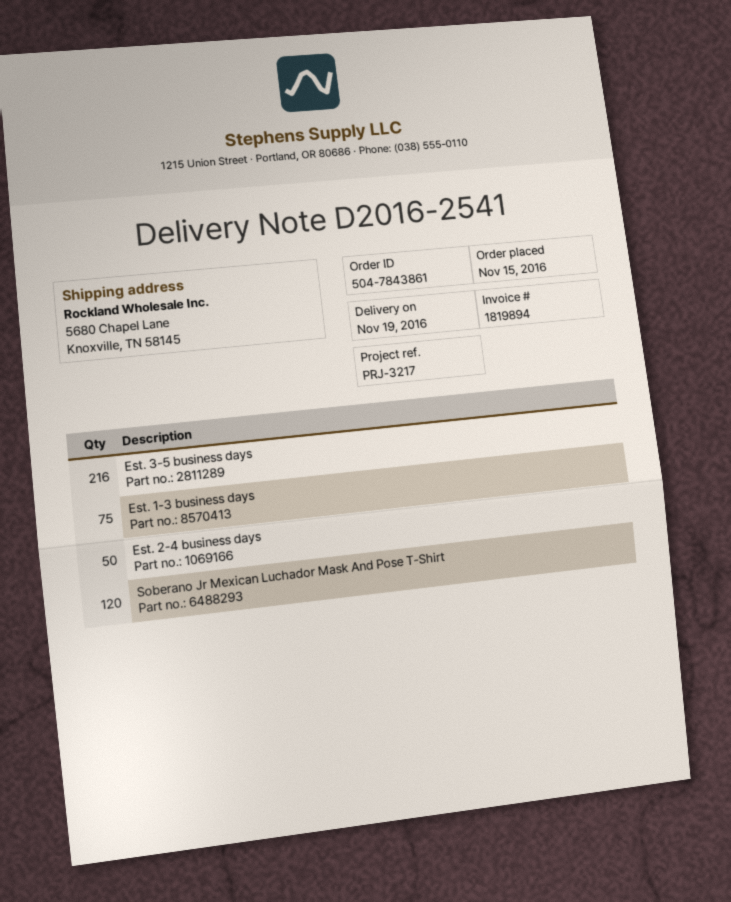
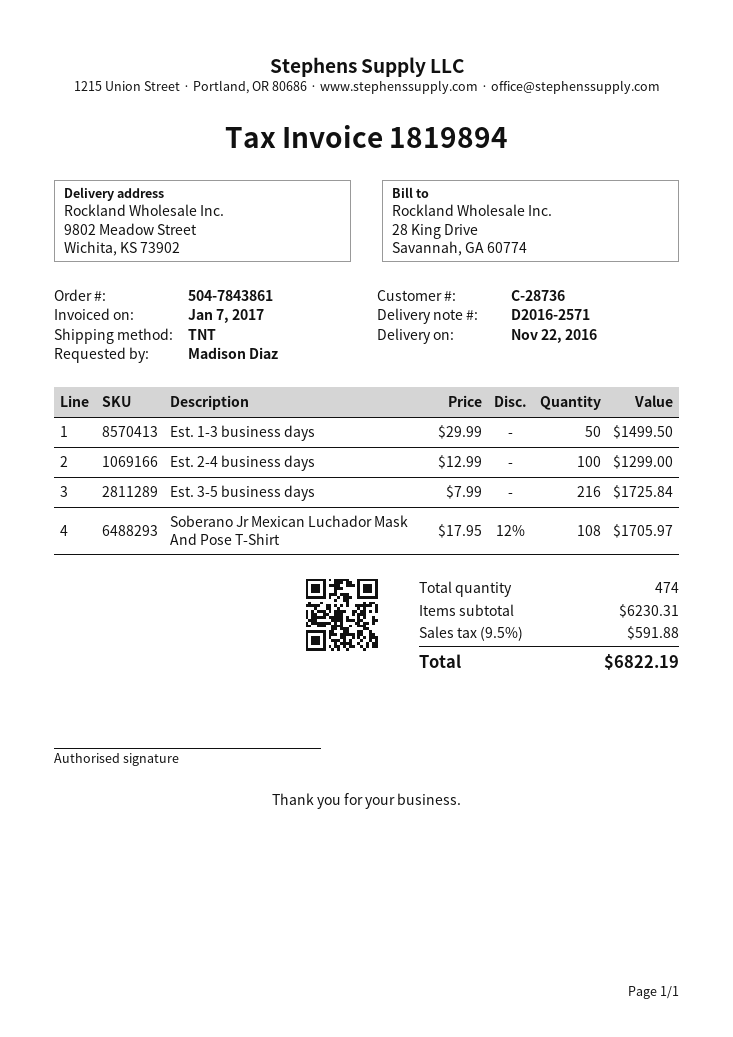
delivery note number: D2016-2541 -> D2016-2571
delivery date: 2016-11-19 -> 2016-11-22
ship to: 5680 Chapel Lane, Knoxville, TN 58145 -> 9802 Meadow Street, Wichita, KS 73902
Est. 1-3 business days: 75 -> 50
Est. 2-4 business days: 50 -> 100
Soberano Jr Mexican Luchador Mask And Pose T-Shirt: 120 -> 108

